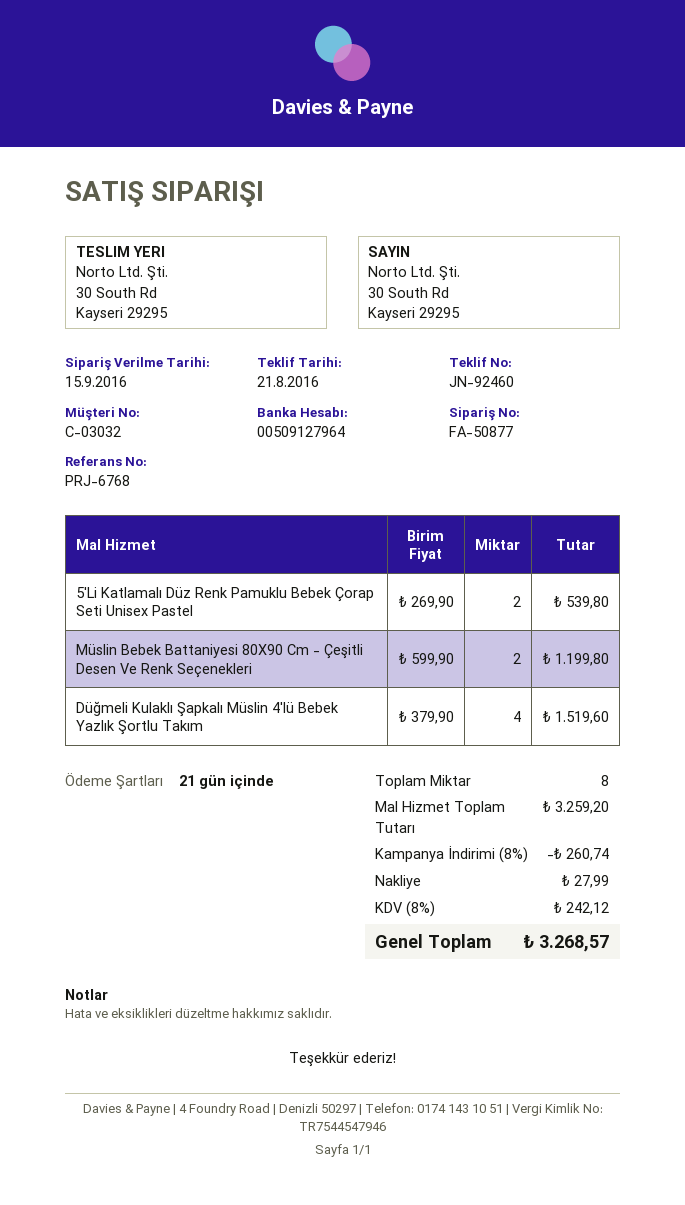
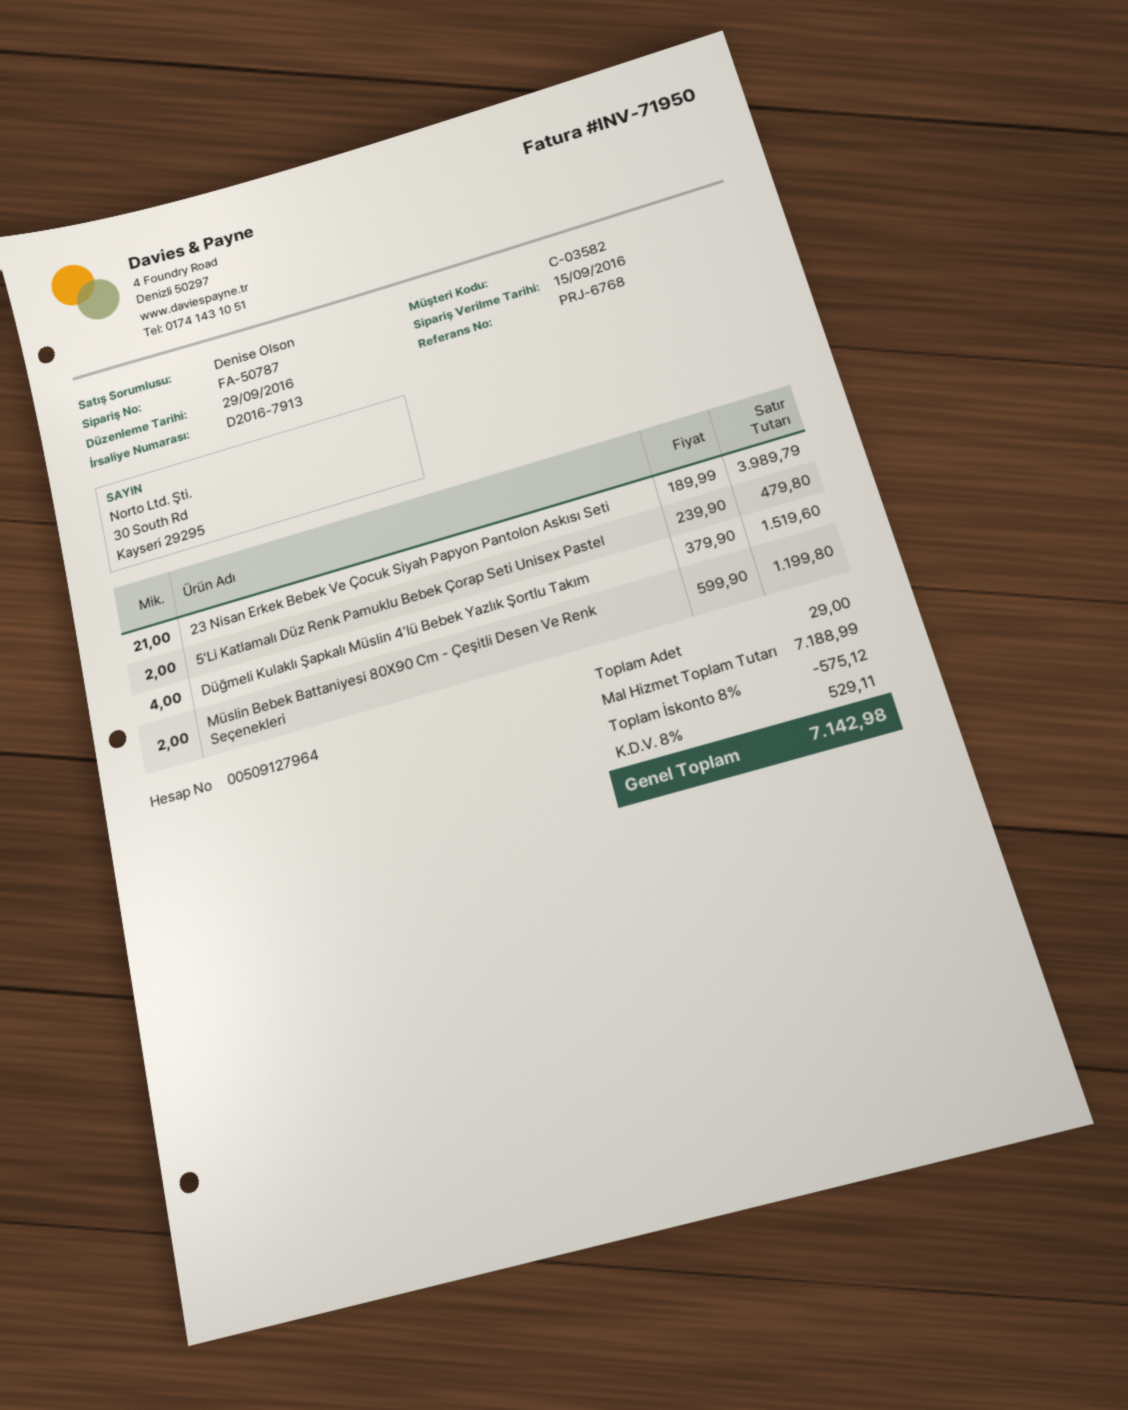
order number: FA-50877 -> FA-50787
customer number: C-03032 -> C-03582
5'Li Katlamalı Düz Renk Pamuklu Bebek Çorap Seti Unisex Pastel: 2 x 269.90 = 539.80 -> 2 x 239.90 = 479.80
23 Nisan Erkek Bebek Ve Çocuk Siyah Papyon Pantolon Askısı Seti: none -> 21 x 189.99 = 3989.79
total quantity: 8 -> 29
subtotal: 3259.20 -> 7188.99
discount: 8% = 260.74 -> 8% = 575.12
shipping: 27.99 -> none
tax: 8% = 242.12 -> 8% = 529.11
total: 3268.57 -> 7142.98

